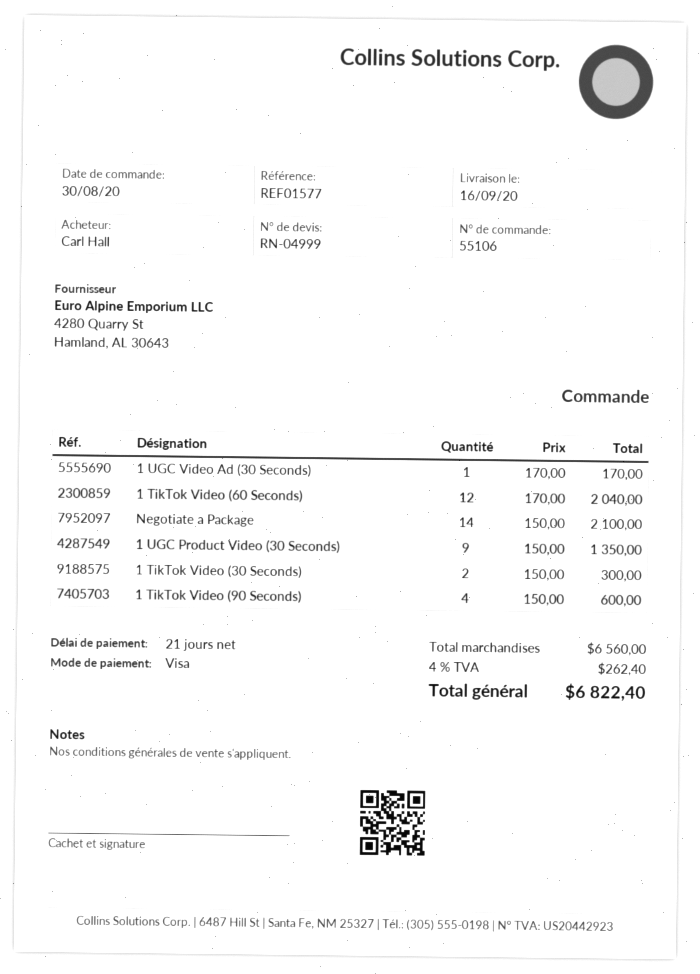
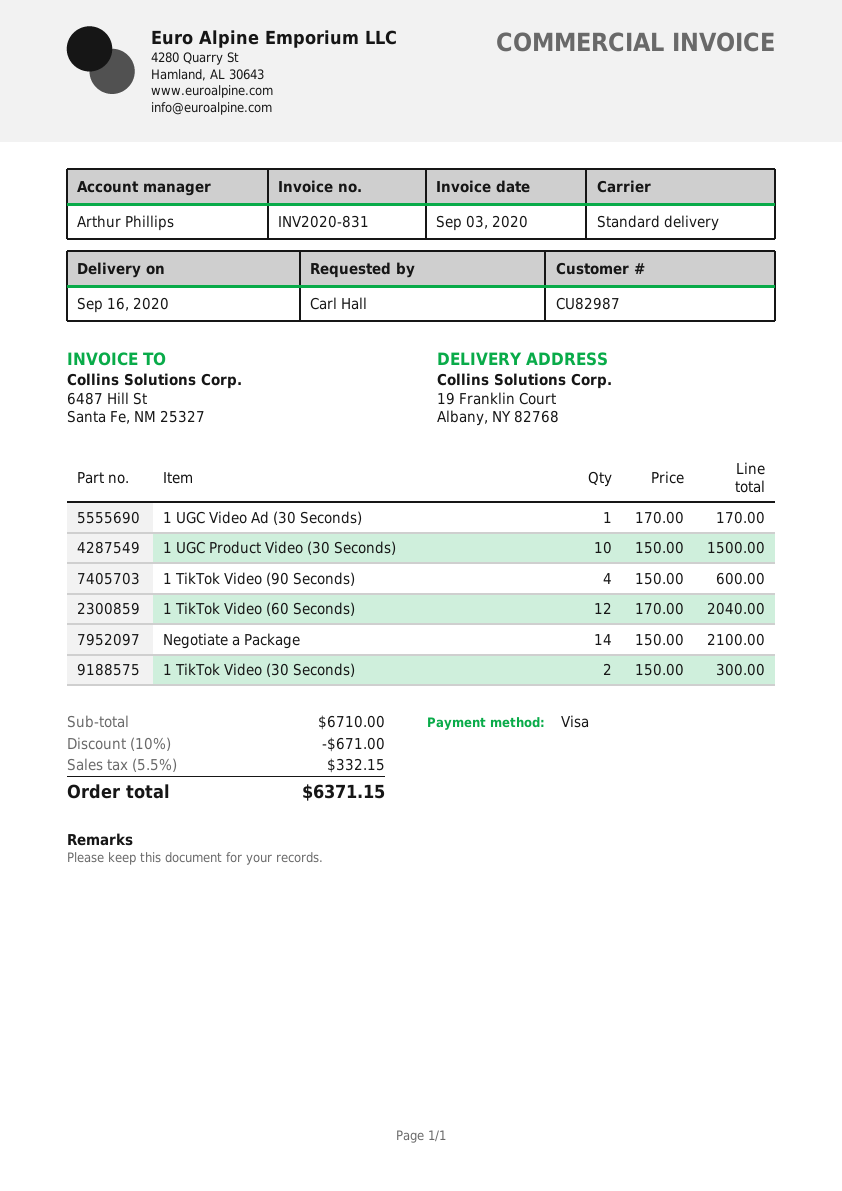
1 UGC Product Video (30 Seconds): 9 x 150.00 = 1350.00 -> 10 x 150.00 = 1500.00
subtotal: 6560.00 -> 6710.00
discount: none -> 10% = 671.00
tax: 4% = 262.40 -> 5.5% = 332.15
total: 6822.40 -> 6371.15

